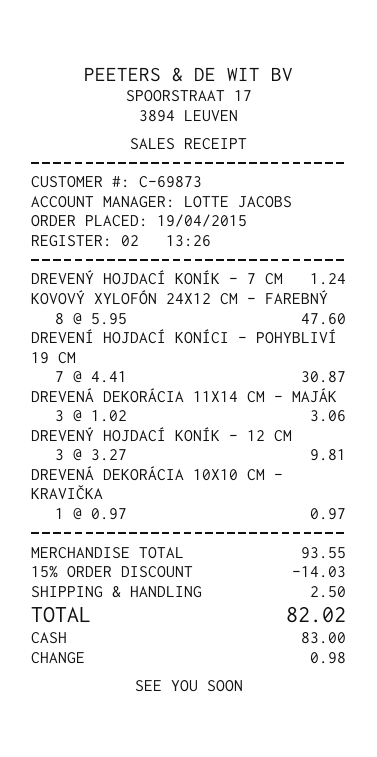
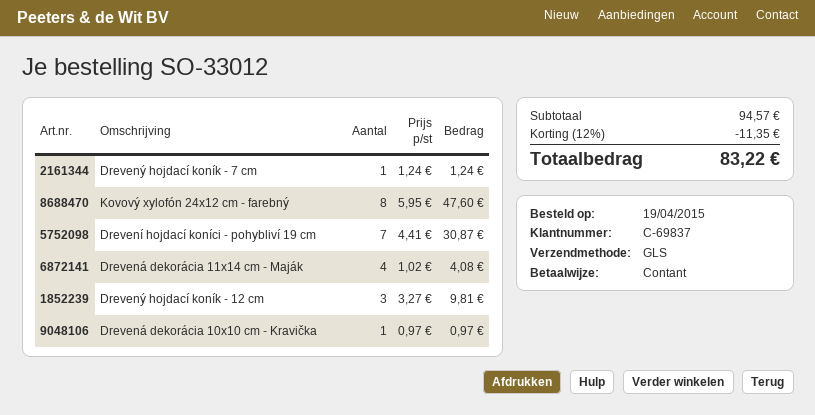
customer number: C-69873 -> C-69837
DREVENÁ DEKORÁCIA 11X14 CM - MAJÁK: 3 x 1.02 = 3.06 -> 4 x 1.02 = 4.08
subtotal: 93.55 -> 94.57
discount: 15% = 14.03 -> 12% = 11.35
shipping: 2.50 -> none
total: 82.02 -> 83.22

